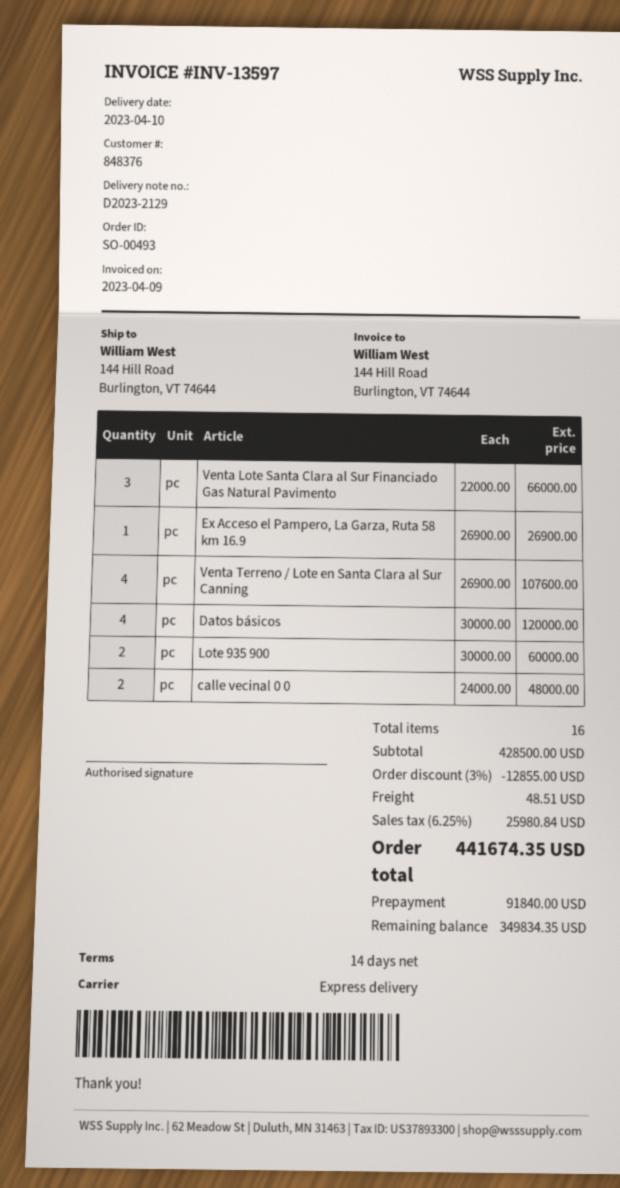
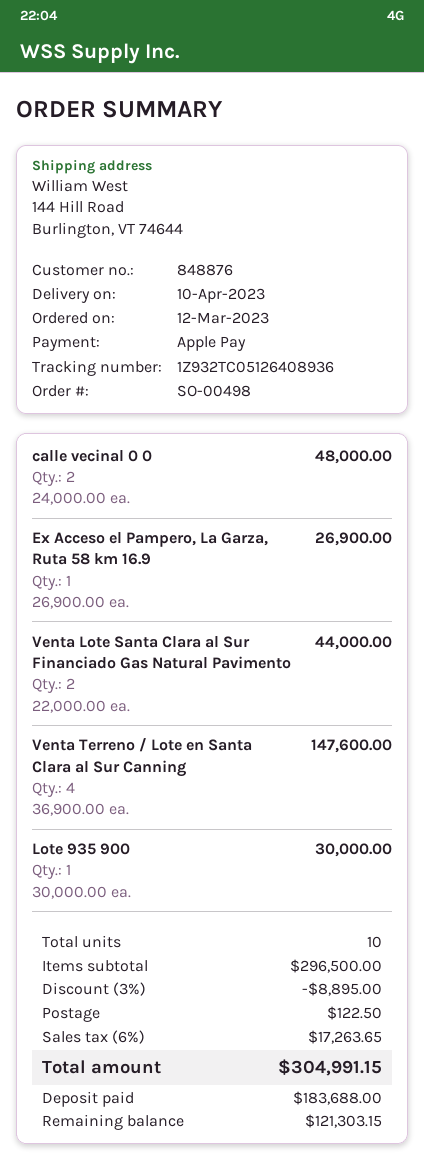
order number: SO-00493 -> SO-00498
customer number: 848376 -> 848876
Venta Lote Santa Clara al Sur Financiado Gas Natural Pavimento: 3 x 22000.00 = 66000.00 -> 2 x 22000.00 = 44000.00
Venta Terreno / Lote en Santa Clara al Sur Canning: 4 x 26900.00 = 107600.00 -> 4 x 36900.00 = 147600.00
Datos básicos: 4 x 30000.00 = 120000.00 -> none
Lote 935 900: 2 x 30000.00 = 60000.00 -> 1 x 30000.00 = 30000.00
total quantity: 16 -> 10
subtotal: 428500.00 -> 296500.00
discount: 3% = 12855.00 -> 3% = 8895.00
shipping: 48.51 -> 122.50
tax: 6.25% = 25980.84 -> 6% = 17263.65
total: 441674.35 -> 304991.15
deposit: 91840.00 -> 183688.00
balance: 349834.35 -> 121303.15

